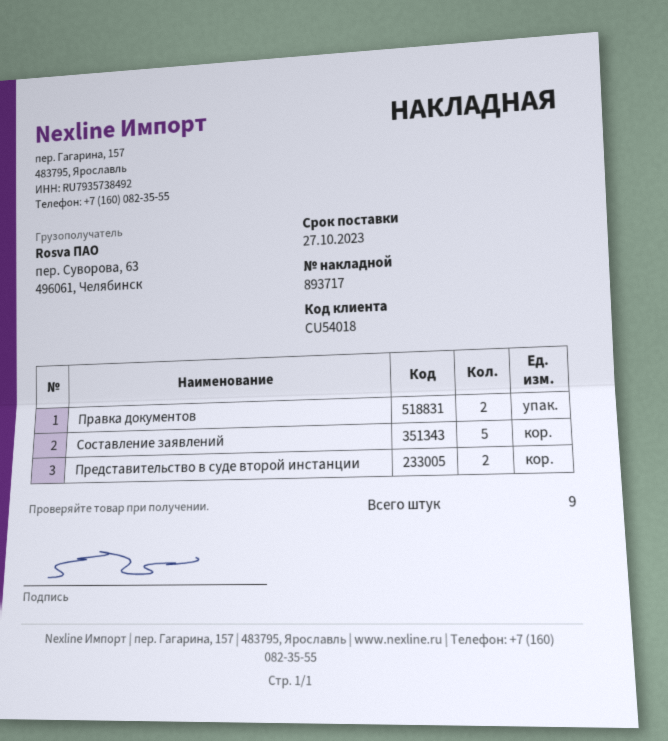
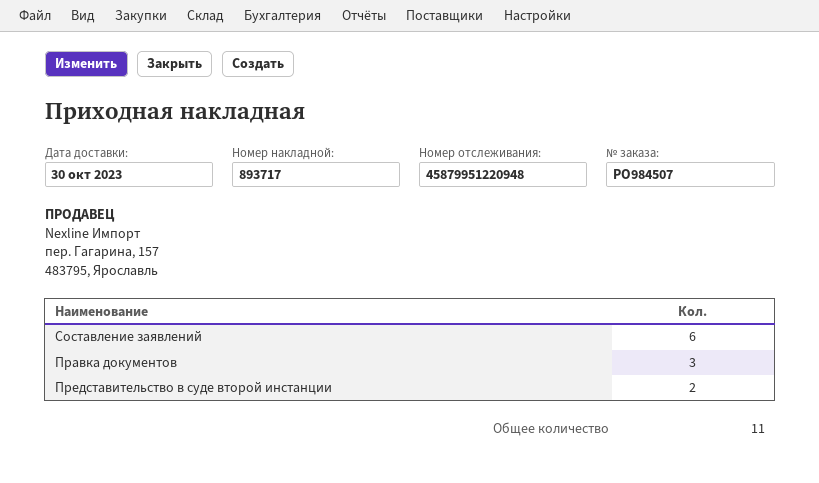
delivery date: 2023-10-27 -> 2023-10-30
Правка документов: 2 -> 3
Составление заявлений: 5 -> 6
total quantity: 9 -> 11

